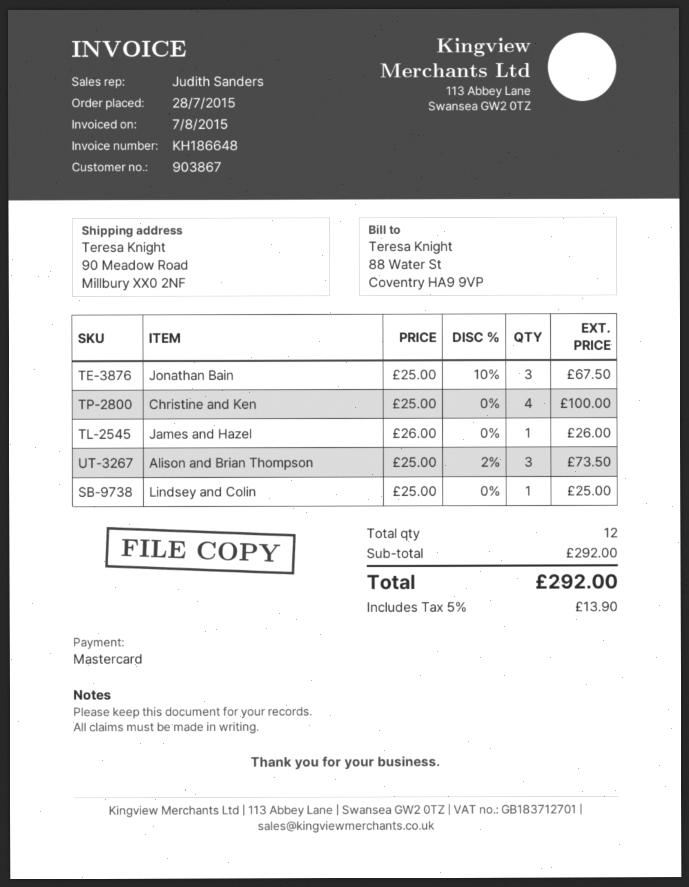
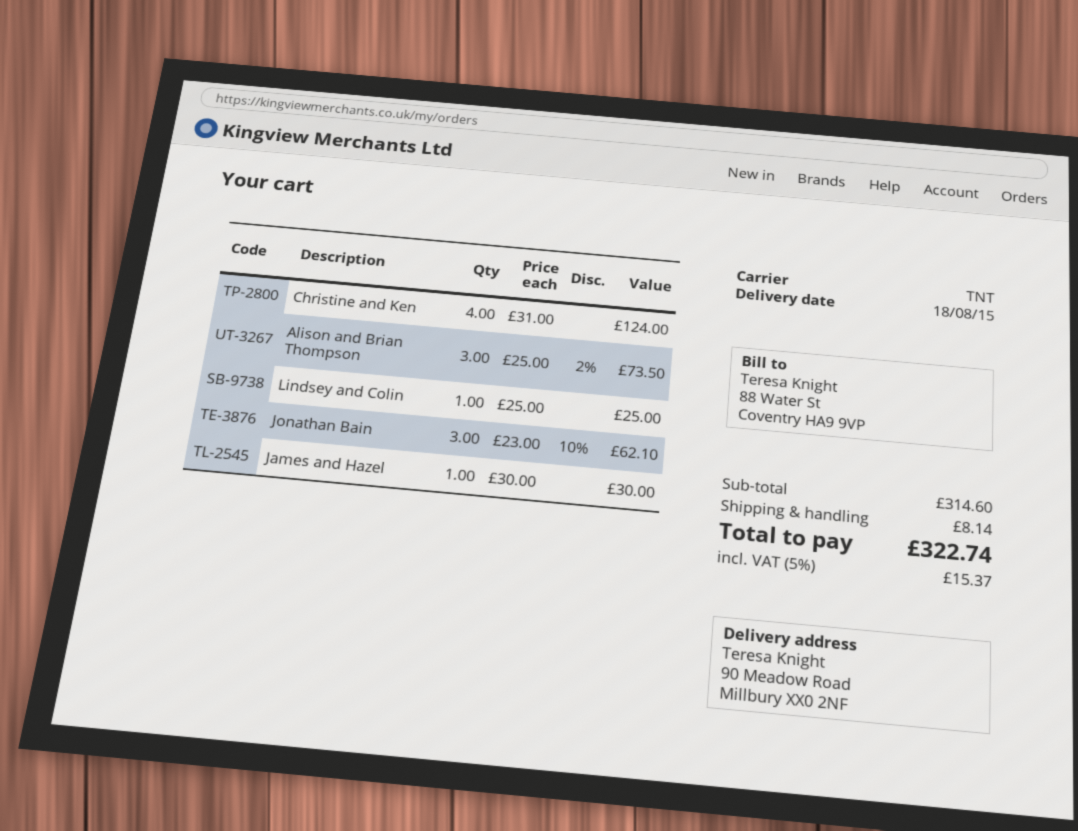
Jonathan Bain: 3 x 25.00 - 10% = 67.50 -> 3 x 23.00 - 10% = 62.10
Christine and Ken: 4 x 25.00 = 100.00 -> 4 x 31.00 = 124.00
James and Hazel: 1 x 26.00 = 26.00 -> 1 x 30.00 = 30.00
subtotal: 292.00 -> 314.60
shipping: none -> 8.14
tax: 5% = 13.90 -> 5% = 15.37
total: 292.00 -> 322.74

